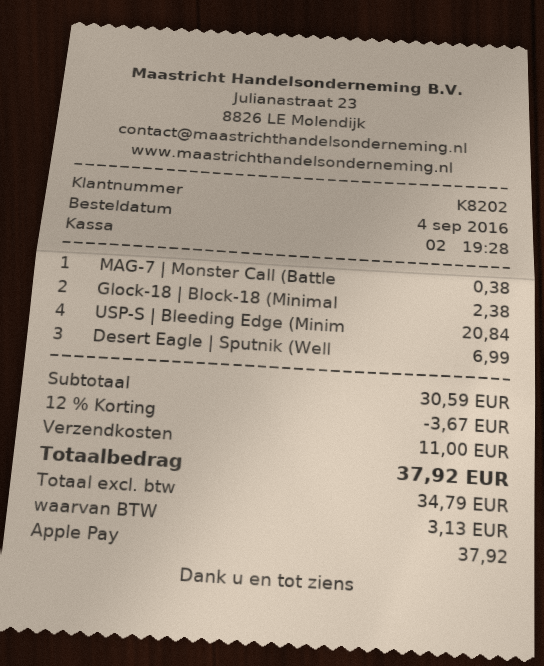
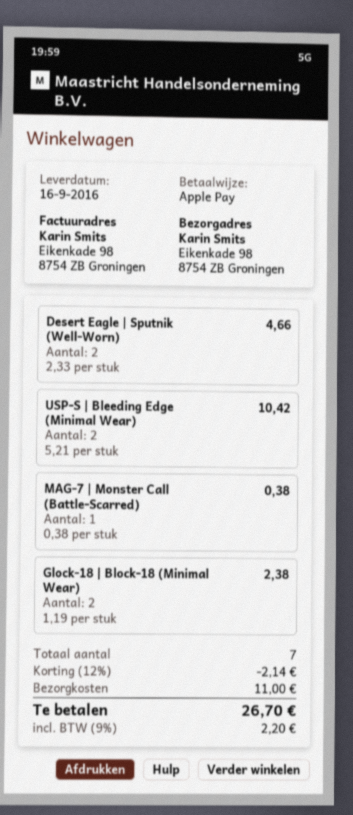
USP-S | Bleeding Edge (Minim: 4 for 20.84 -> 2 for 10.42
Desert Eagle | Sputnik (Well: 3 for 6.99 -> 2 for 4.66
discount: 12% = 3.67 -> 12% = 2.14
tax: 3.13 -> 2.20
total: 37.92 -> 26.70

